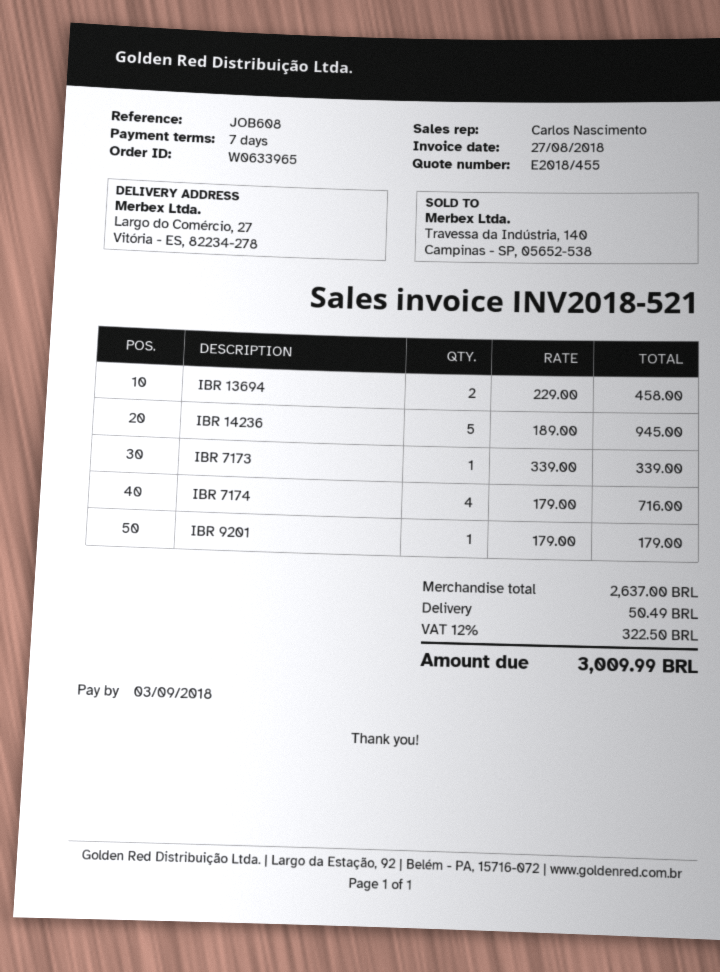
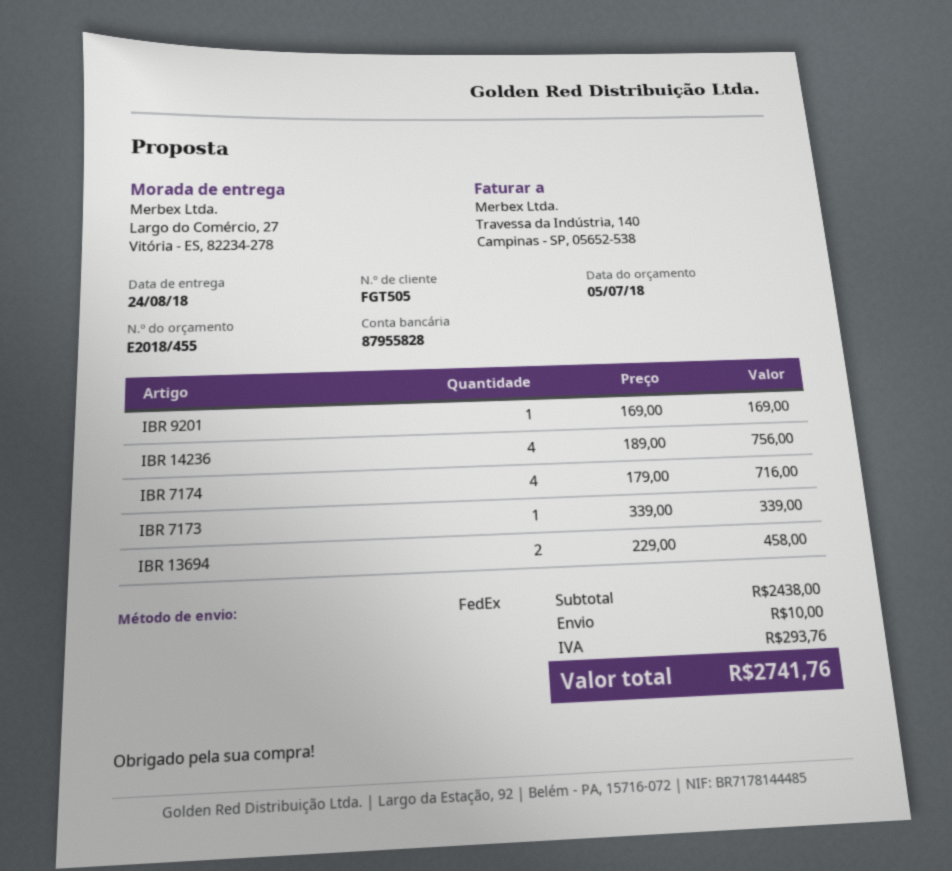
IBR 14236: 5 x 189.00 = 945.00 -> 4 x 189.00 = 756.00
IBR 9201: 1 x 179.00 = 179.00 -> 1 x 169.00 = 169.00
subtotal: 2637.00 -> 2438.00
shipping: 50.49 -> 10.00
tax: 322.50 -> 293.76
total: 3009.99 -> 2741.76

